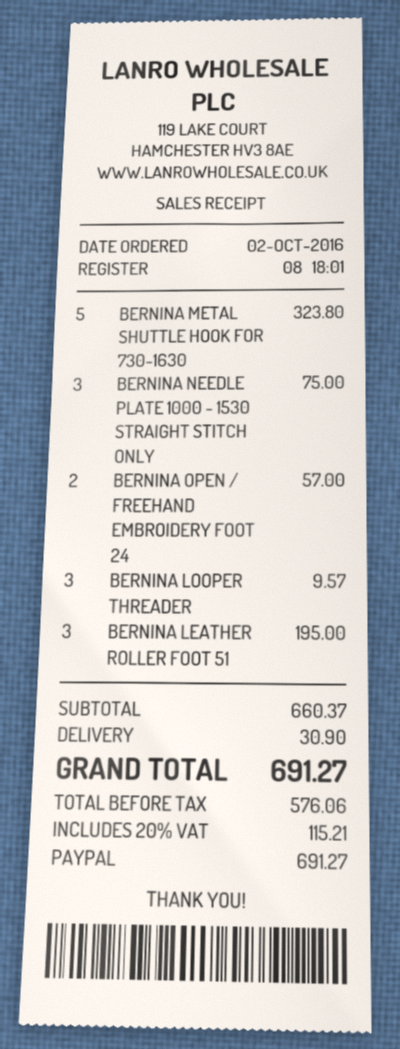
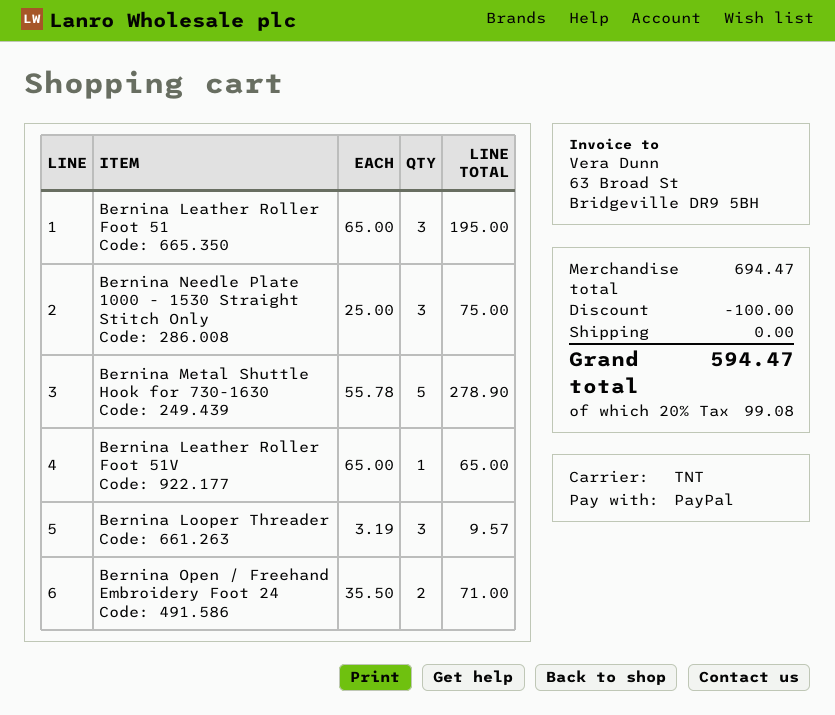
BERNINA METAL SHUTTLE HOOK FOR 730-1630: 5 for 323.80 -> 5 for 278.90
BERNINA OPEN / FREEHAND EMBROIDERY FOOT 24: 2 for 57.00 -> 2 for 71.00
Bernina Leather Roller Foot 51V: none -> 1 for 65.00
subtotal: 660.37 -> 694.47
discount: none -> 100.00
shipping: 30.90 -> 0.00
tax: 20% = 115.21 -> 20% = 99.08
total: 691.27 -> 594.47

